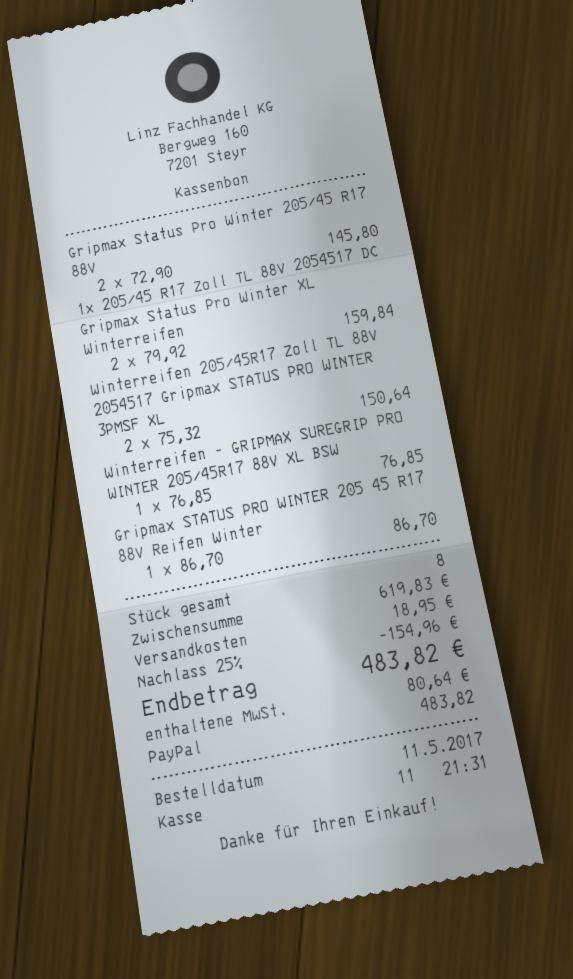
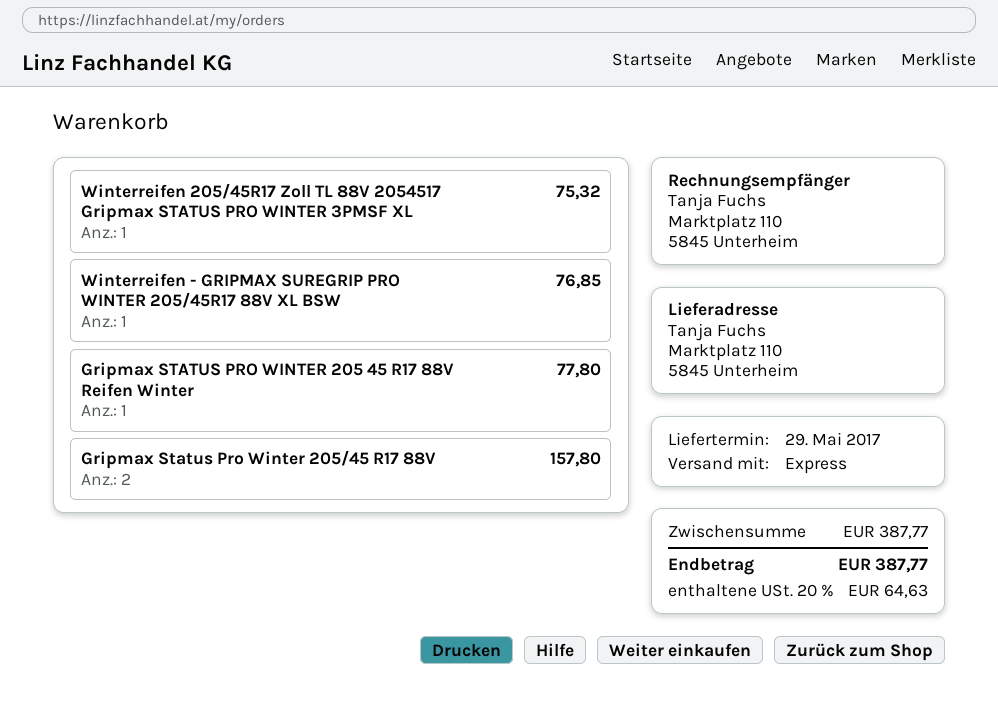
Gripmax Status Pro Winter 205/45 R17 88V: 2 for 145.80 -> 2 for 157.80
1x 205/45 R17 Zoll TL 88V 2054517 DC Gripmax Status Pro Winter XL Winterreifen: 2 for 159.84 -> none
Winterreifen 205/45R17 Zoll TL 88V 2054517 Gripmax STATUS PRO WINTER 3PMSF XL: 2 for 150.64 -> 1 for 75.32
Gripmax STATUS PRO WINTER 205 45 R17 88V Reifen Winter: 1 for 86.70 -> 1 for 77.80
subtotal: 619.83 -> 387.77
discount: 25% = 154.96 -> none
shipping: 18.95 -> none
tax: 80.64 -> 64.63
total: 483.82 -> 387.77

